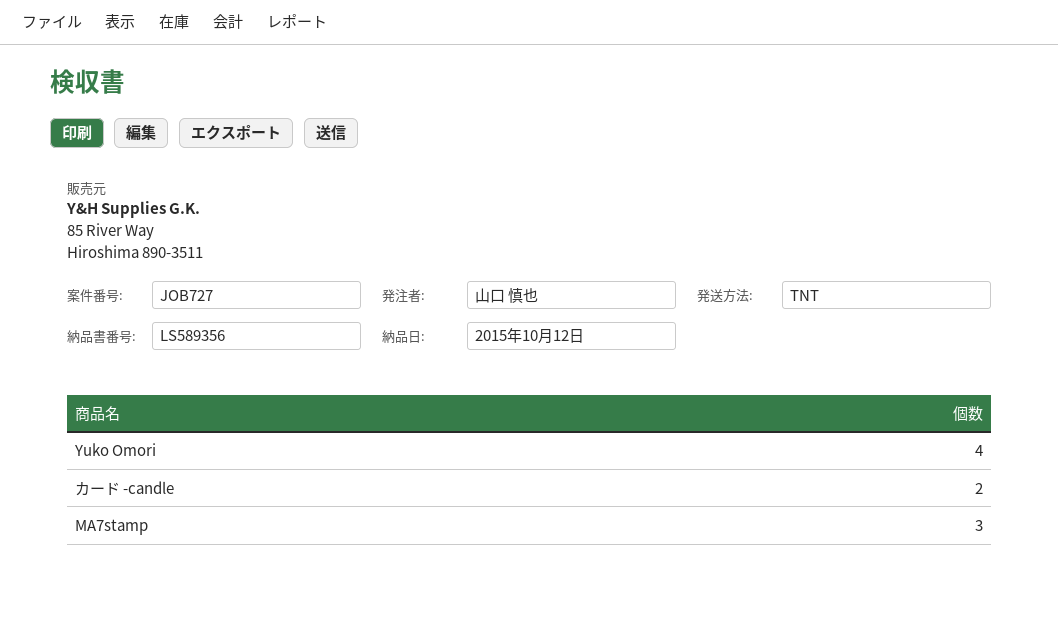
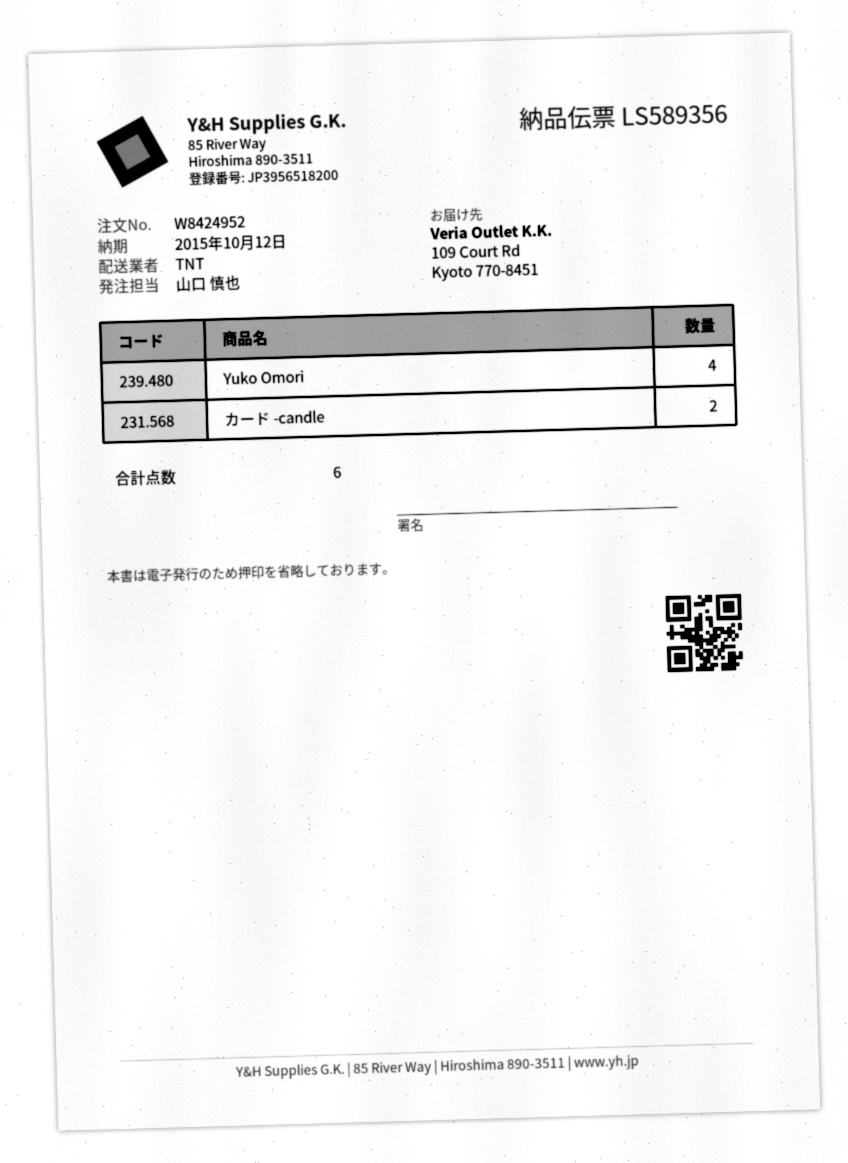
MA7stamp: 3 -> none

